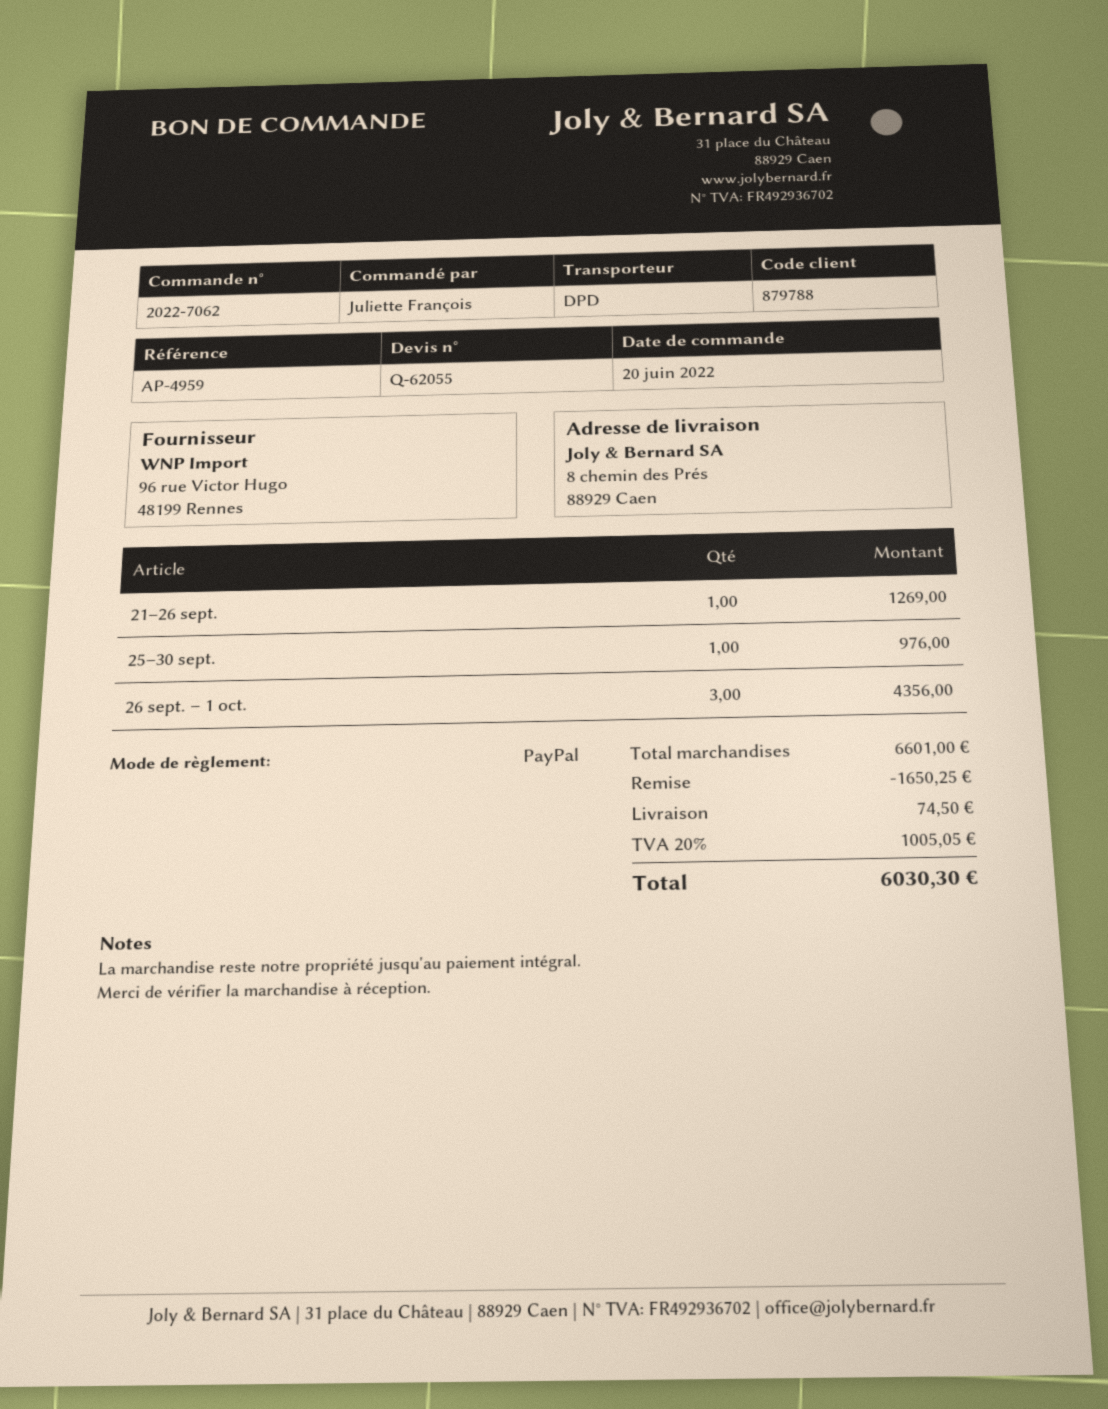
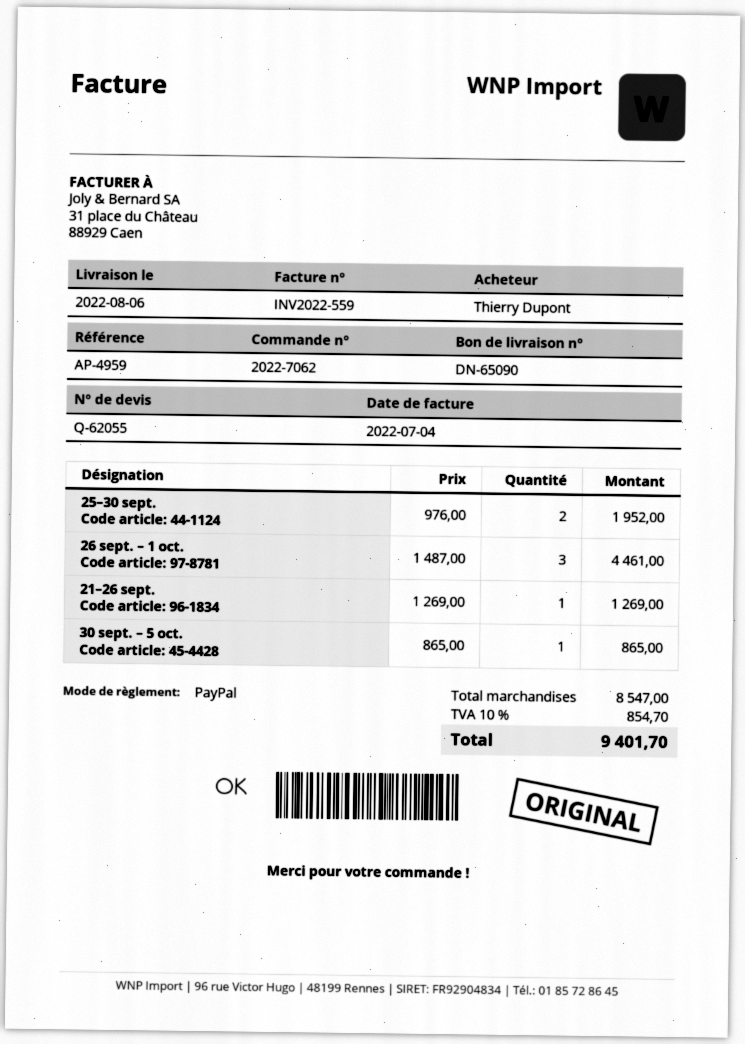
ordered by: Juliette François -> Thierry Dupont
25–30 sept.: 1 for 976.00 -> 2 for 1952.00
26 sept. – 1 oct.: 3 for 4356.00 -> 3 for 4461.00
30 sept. – 5 oct.: none -> 1 for 865.00
subtotal: 6601.00 -> 8547.00
discount: 1650.25 -> none
shipping: 74.50 -> none
tax: 20% = 1005.05 -> 10% = 854.70
total: 6030.30 -> 9401.70

